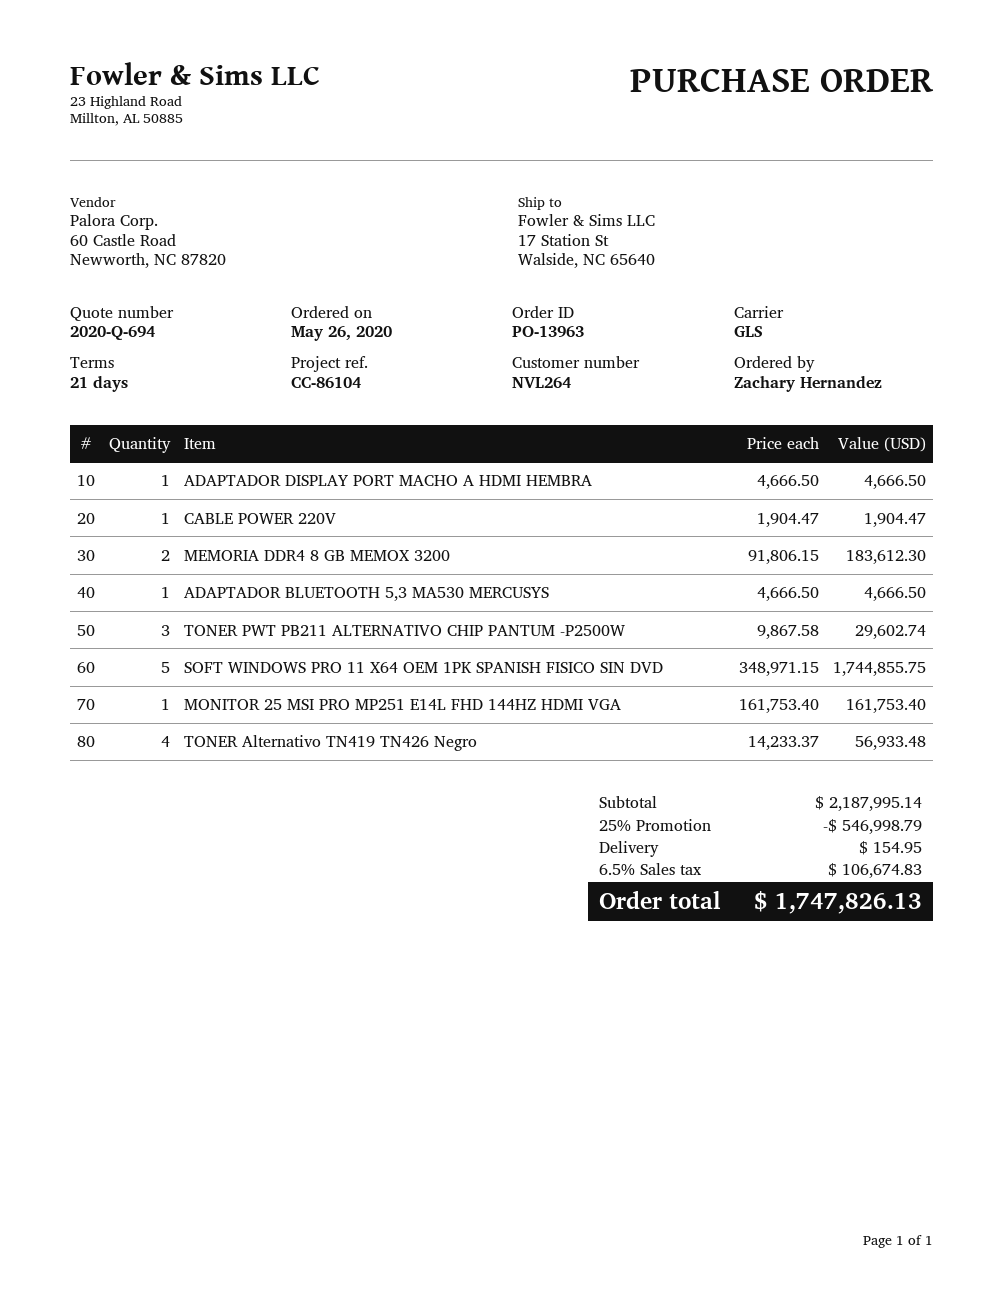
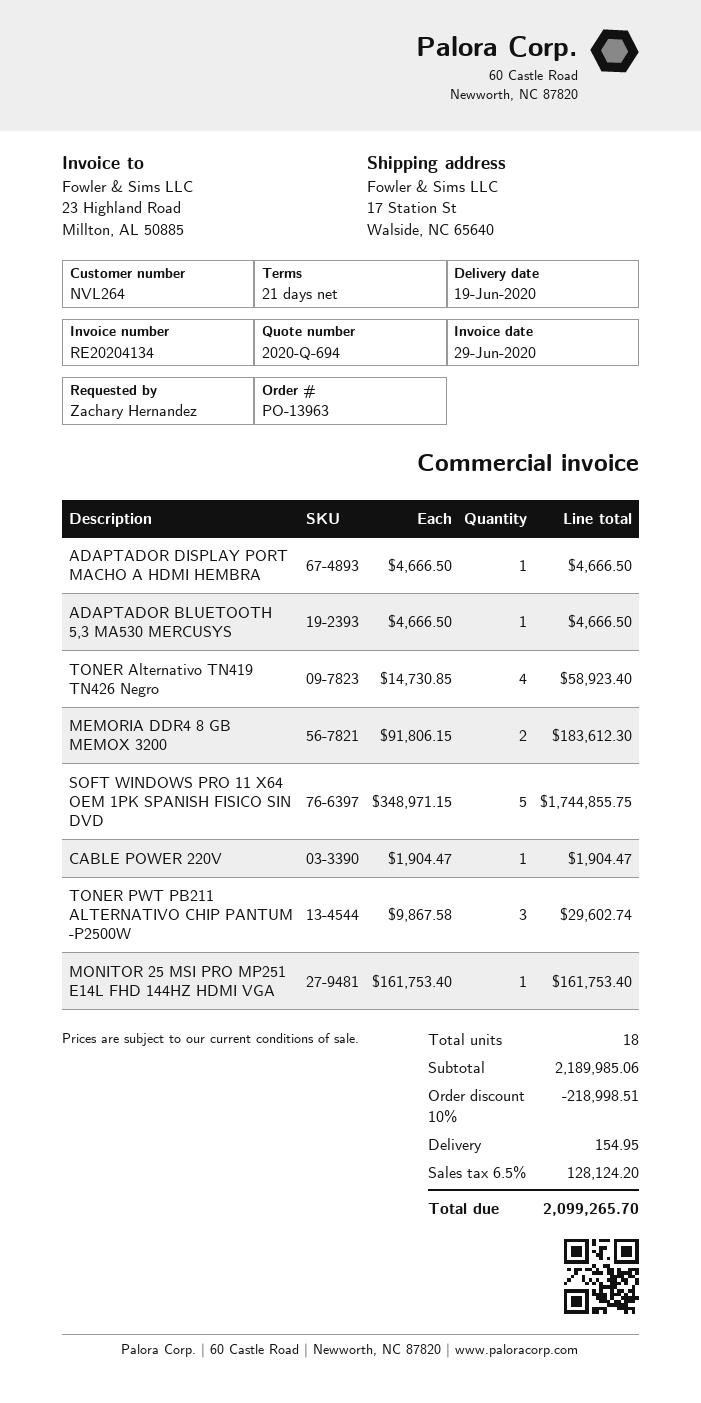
TONER Alternativo TN419 TN426 Negro: 4 x 14233.37 = 56933.48 -> 4 x 14730.85 = 58923.40
subtotal: 2187995.14 -> 2189985.06
discount: 25% = 546998.79 -> 10% = 218998.51
tax: 6.5% = 106674.83 -> 6.5% = 128124.20
total: 1747826.13 -> 2099265.70

